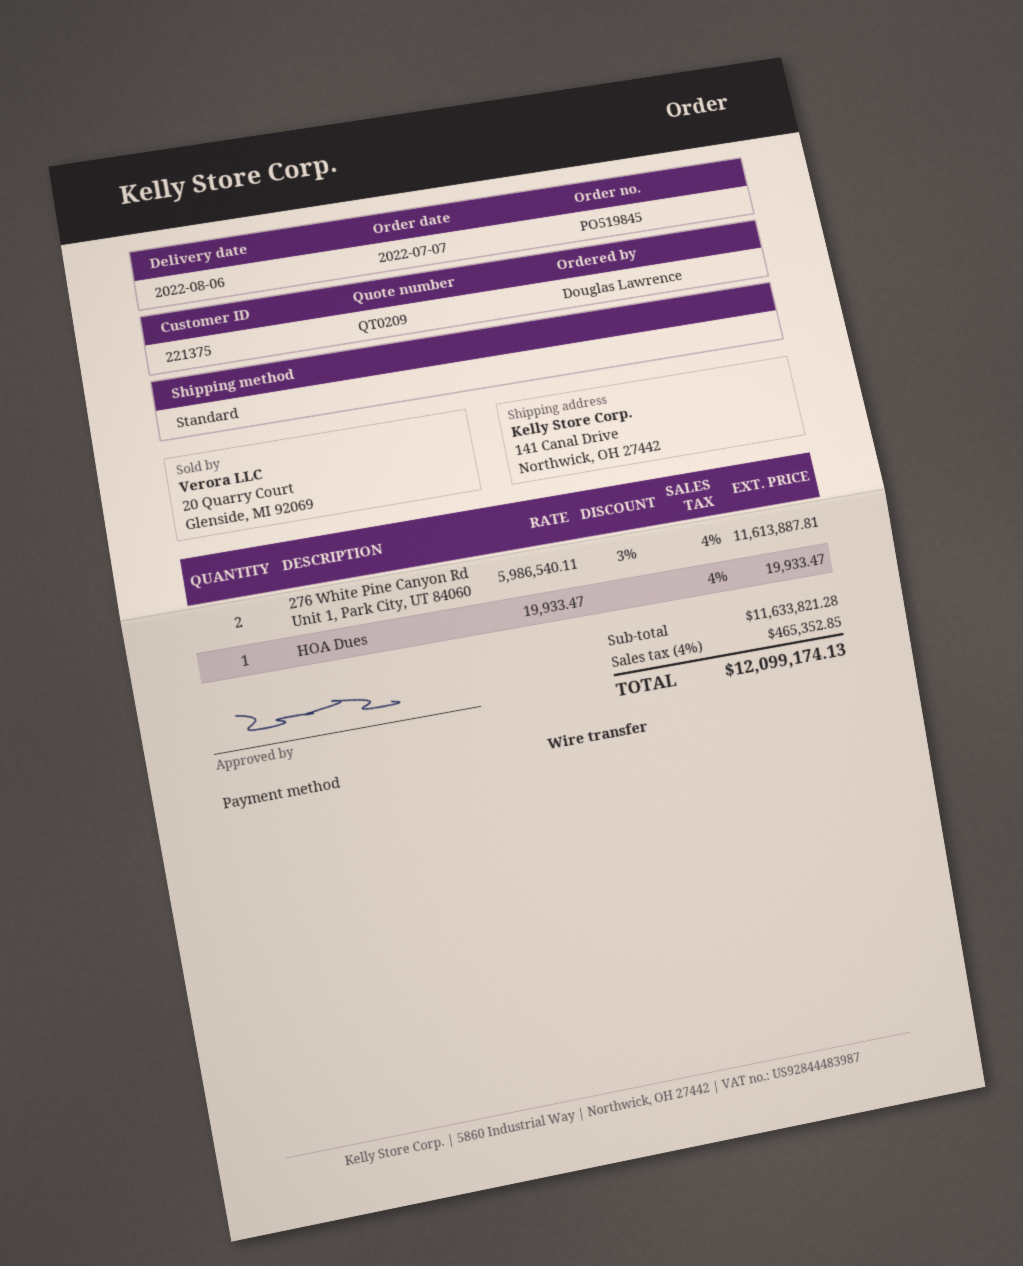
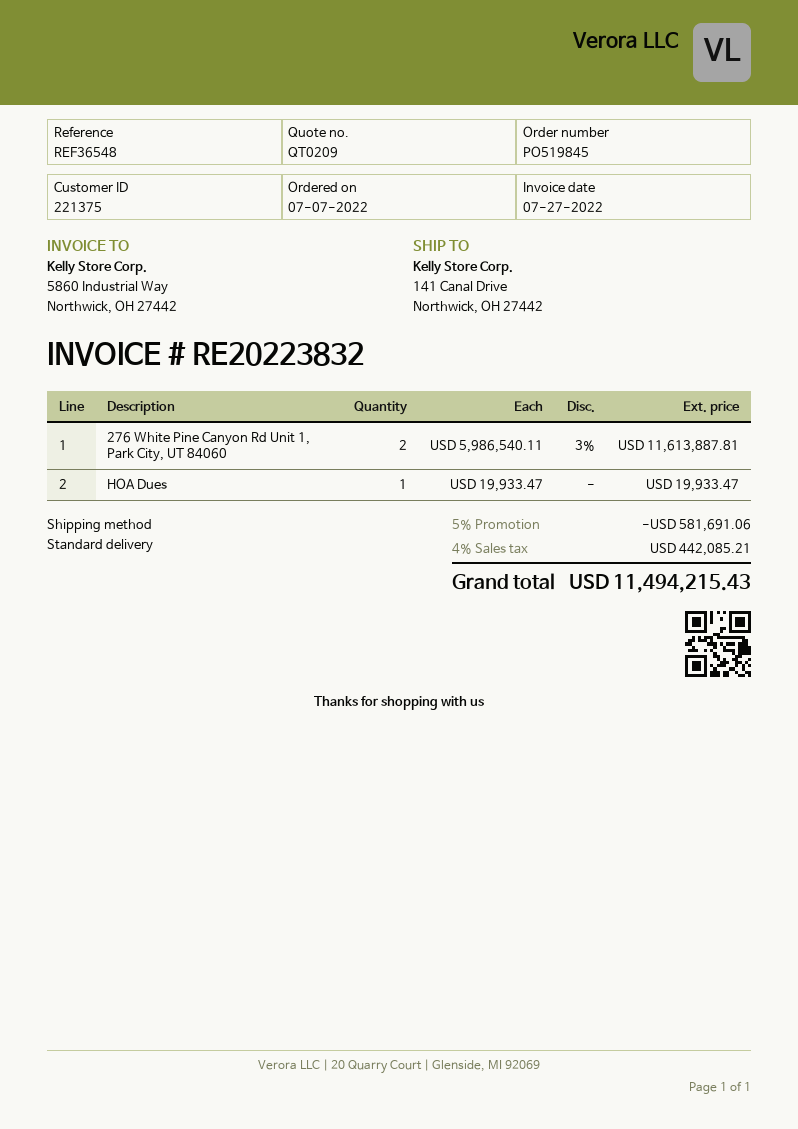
discount: none -> 5% = 581691.06
tax: 4% = 465352.85 -> 4% = 442085.21
total: 12099174.13 -> 11494215.43

